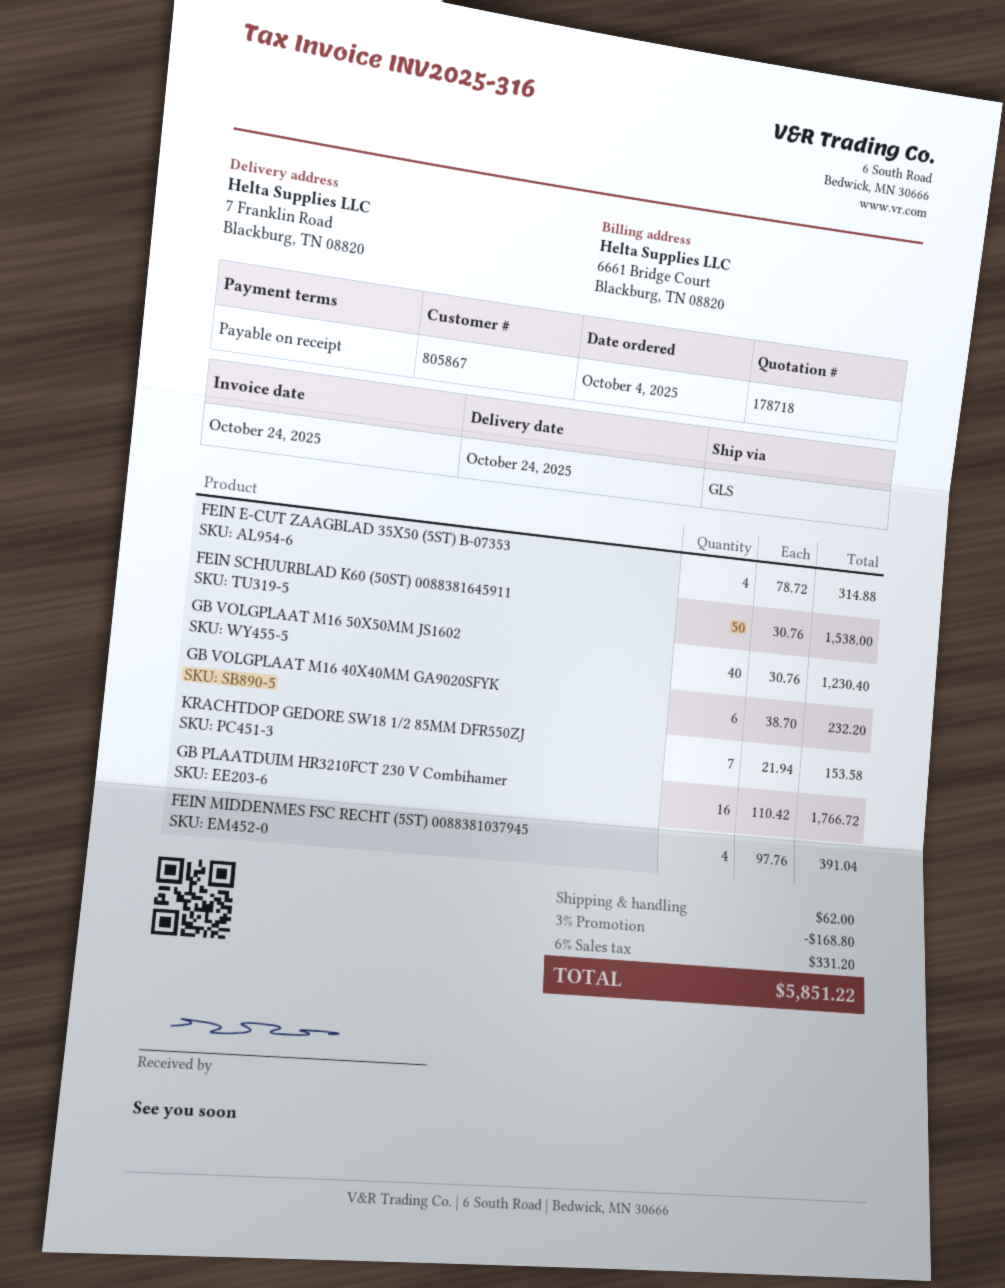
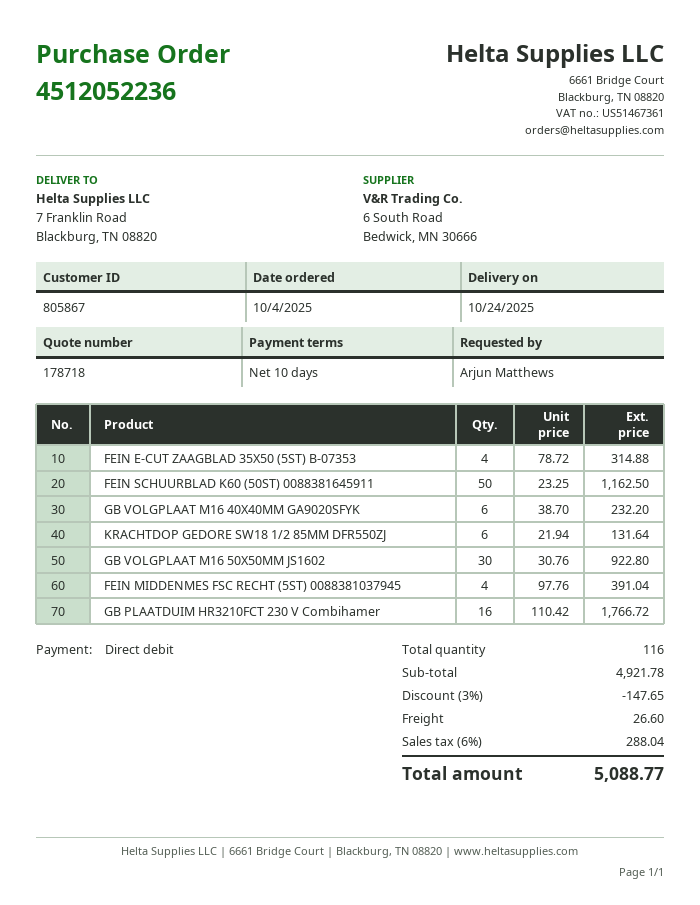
payment terms: on receipt -> 10 days
FEIN SCHUURBLAD K60 (50ST) 0088381645911: 50 x 30.76 = 1538.00 -> 50 x 23.25 = 1162.50
GB VOLGPLAAT M16 50X50MM JS1602: 40 x 30.76 = 1230.40 -> 30 x 30.76 = 922.80
KRACHTDOP GEDORE SW18 1/2 85MM DFR550ZJ: 7 x 21.94 = 153.58 -> 6 x 21.94 = 131.64
discount: 3% = 168.80 -> 3% = 147.65
shipping: 62.00 -> 26.60
tax: 6% = 331.20 -> 6% = 288.04
total: 5851.22 -> 5088.77

